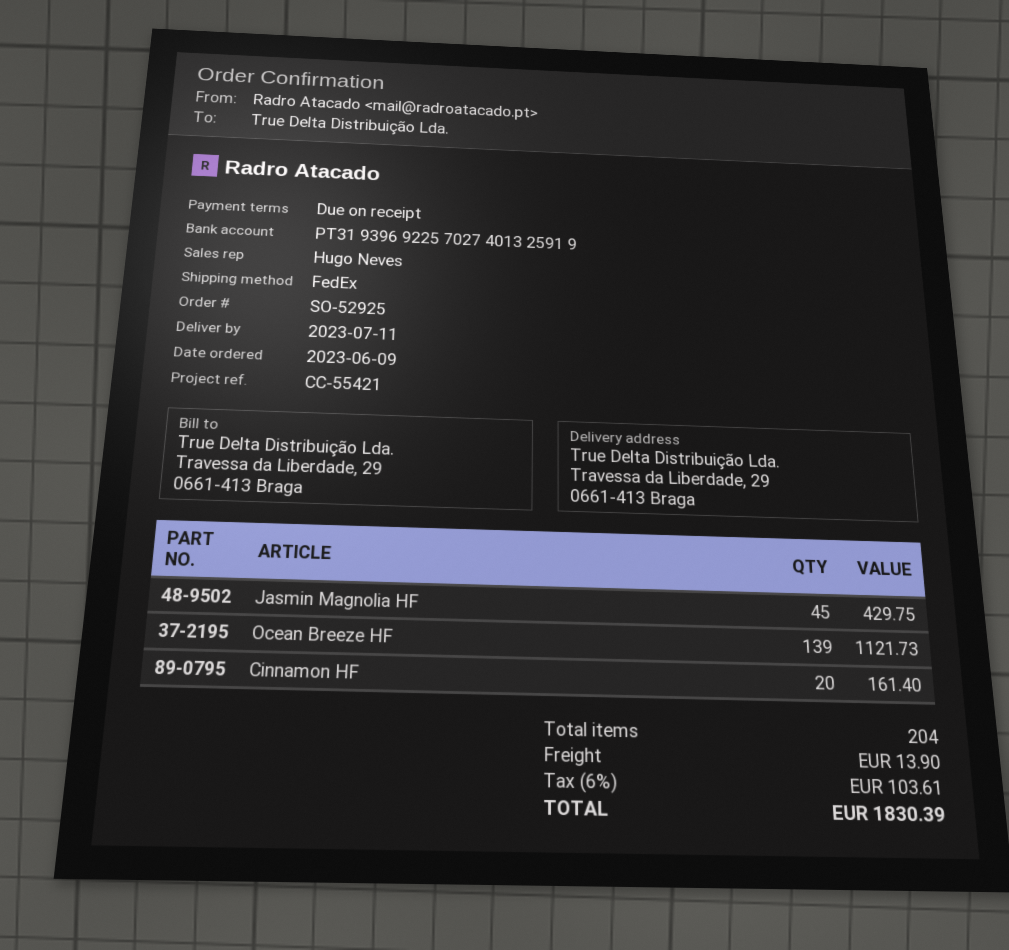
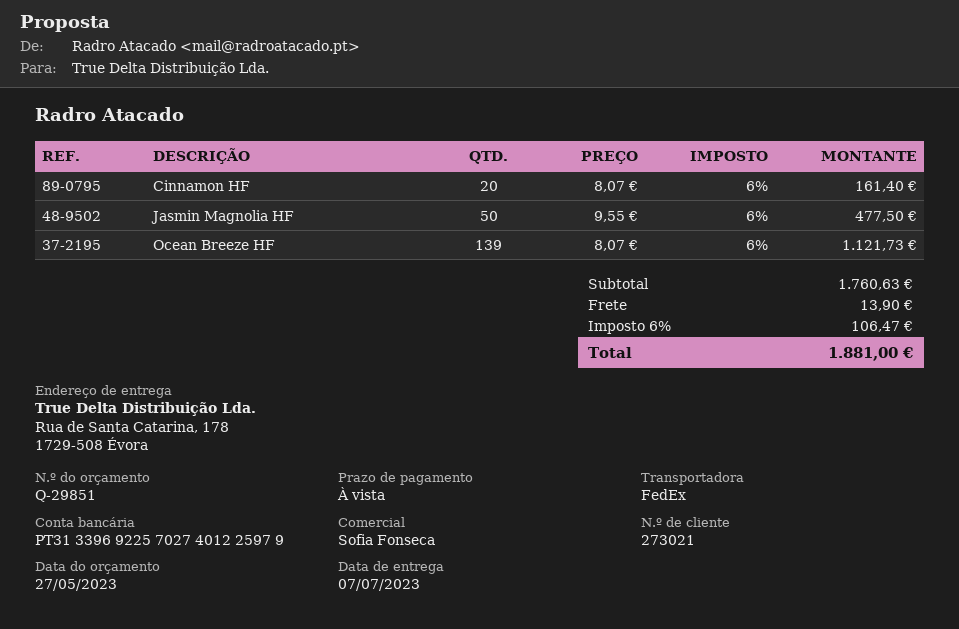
delivery date: 2023-07-11 -> 2023-07-07
sales rep: Hugo Neves -> Sofia Fonseca
bank account: PT31939692257027401325919 -> PT31339692257027401225979
ship to: Travessa da Liberdade, 29, 0661-413 Braga -> Rua de Santa Catarina, 178, 1729-508 Évora
Jasmin Magnolia HF: 45 for 429.75 -> 50 for 477.50
tax: 6% = 103.61 -> 6% = 106.47
total: 1830.39 -> 1881.00

